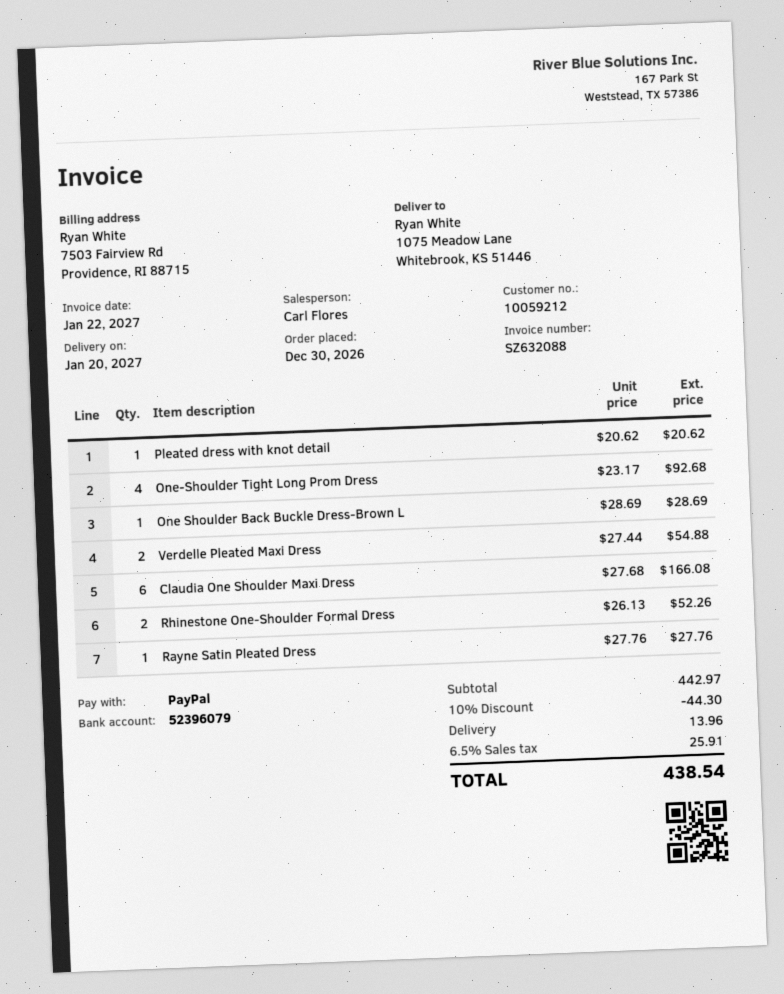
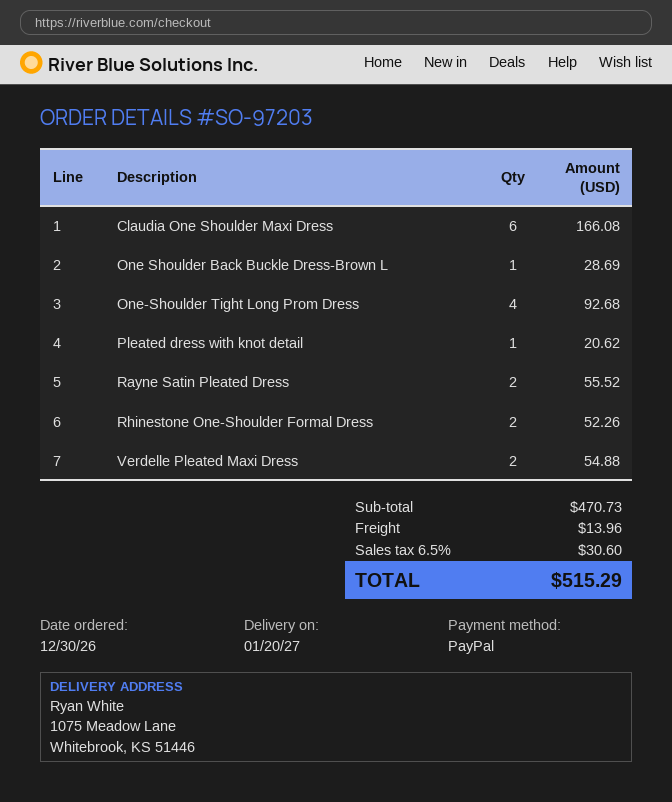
Rayne Satin Pleated Dress: 1 for 27.76 -> 2 for 55.52
subtotal: 442.97 -> 470.73
discount: 10% = 44.30 -> none
tax: 6.5% = 25.91 -> 6.5% = 30.60
total: 438.54 -> 515.29

